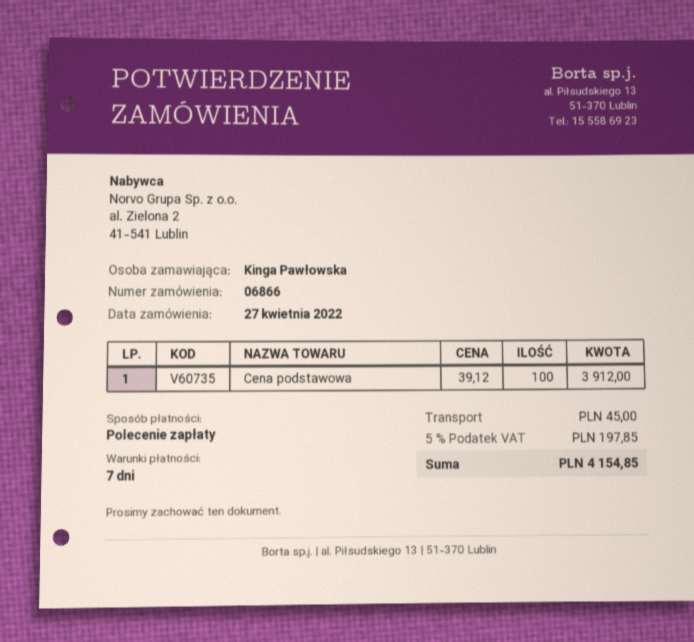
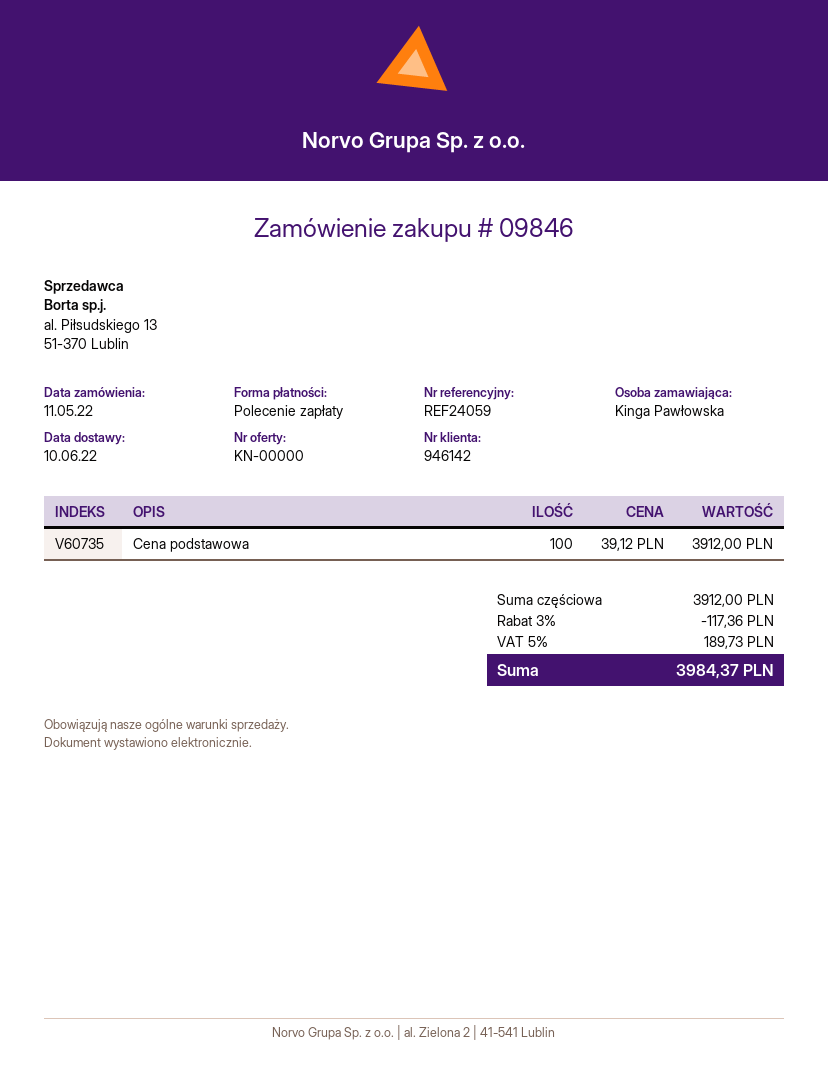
order number: 06866 -> 09846
order date: 2022-04-27 -> 2022-05-11
discount: none -> 3% = 117.36
shipping: 45.00 -> none
tax: 5% = 197.85 -> 5% = 189.73
total: 4154.85 -> 3984.37

